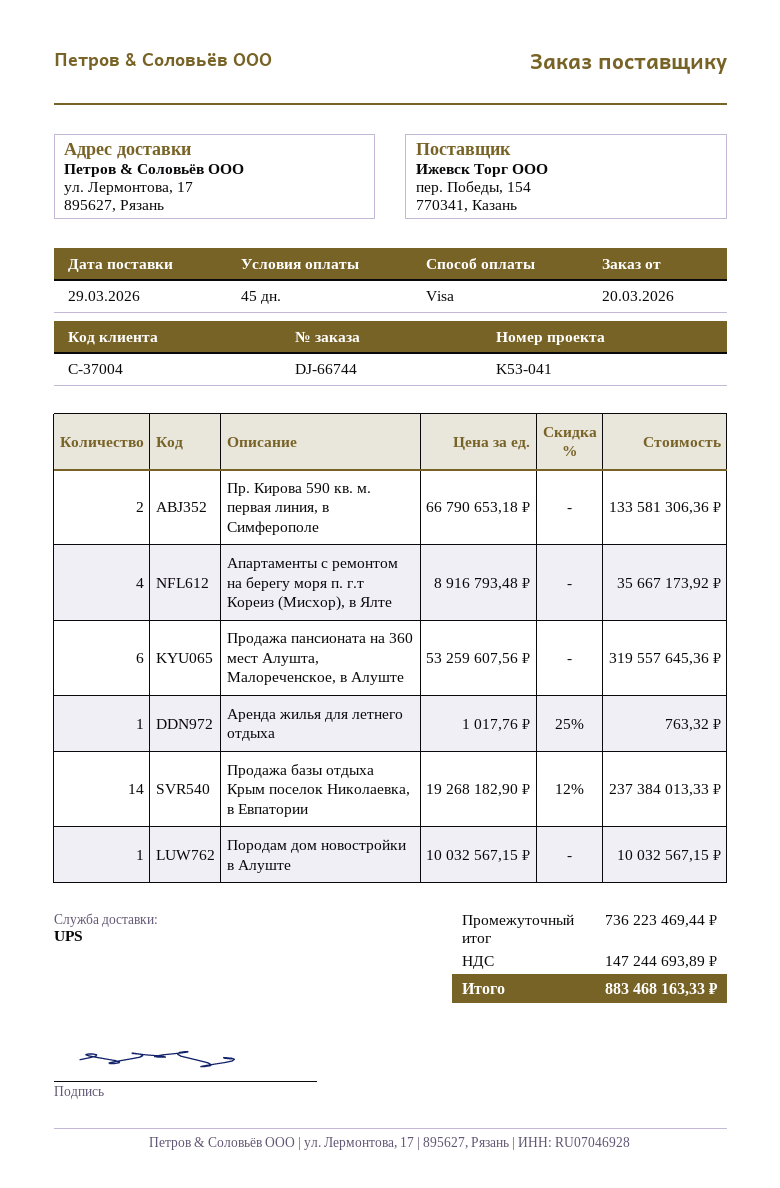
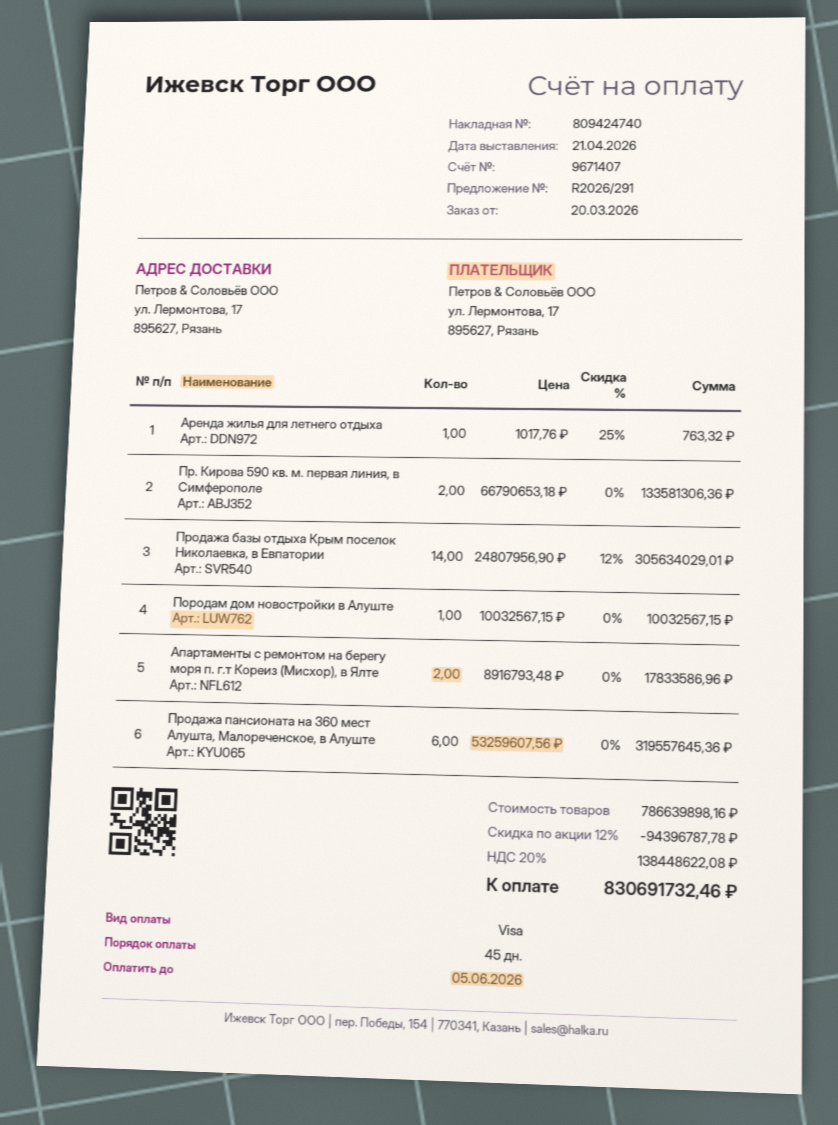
Апартаменты с ремонтом на берегу моря п. г.т Кореиз (Мисхор), в Ялте: 4 x 8916793.48 = 35667173.92 -> 2 x 8916793.48 = 17833586.96
Продажа базы отдыха Крым поселок Николаевка, в Евпатории: 14 x 19268182.90 - 12% = 237384013.33 -> 14 x 24807956.90 - 12% = 305634029.01
subtotal: 736223469.44 -> 786639898.16
discount: none -> 12% = 94396787.78
tax: 147244693.89 -> 138448622.08
total: 883468163.33 -> 830691732.46

